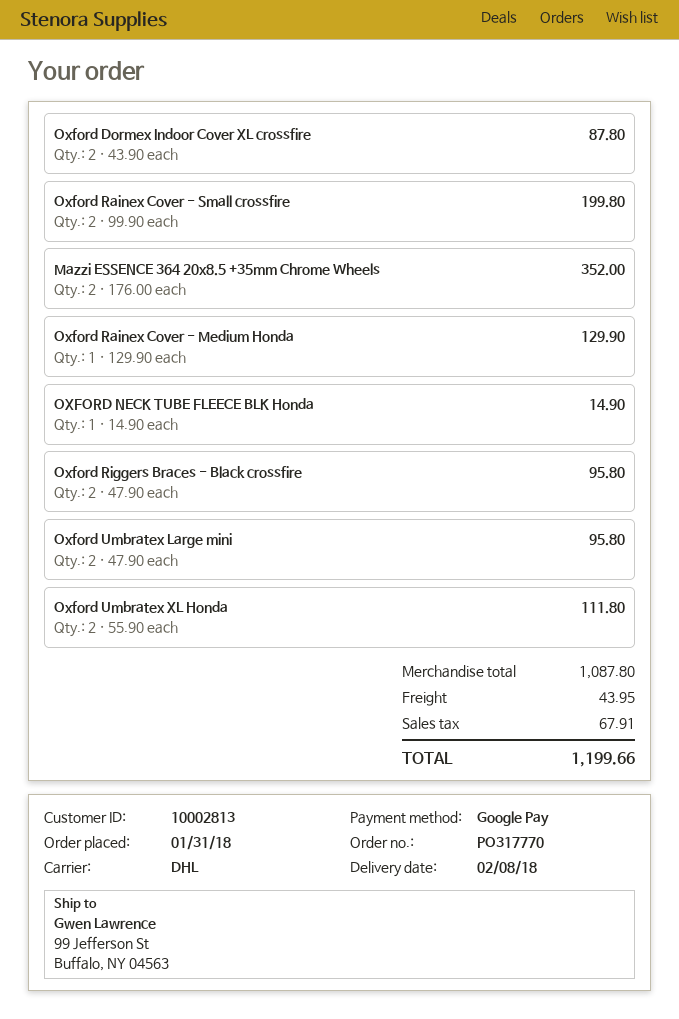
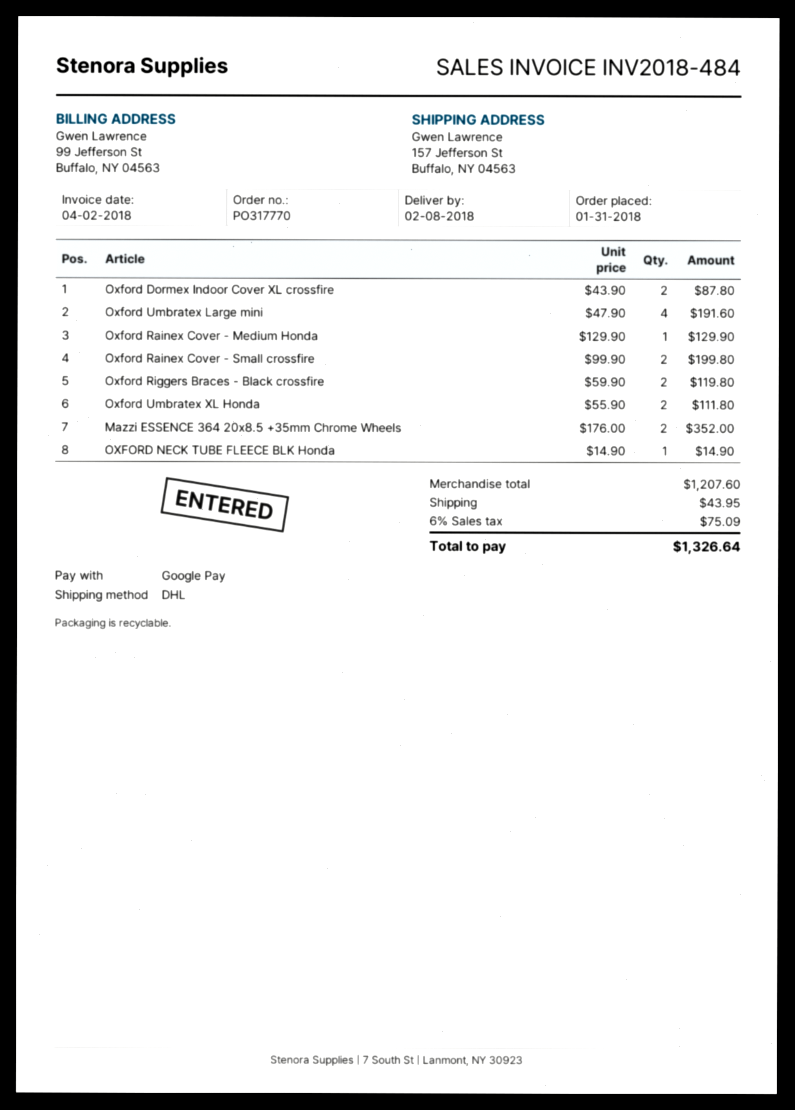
ship to: 99 Jefferson St, Buffalo, NY 04563 -> 157 Jefferson St, Buffalo, NY 04563
Oxford Riggers Braces - Black crossfire: 2 x 47.90 = 95.80 -> 2 x 59.90 = 119.80
Oxford Umbratex Large mini: 2 x 47.90 = 95.80 -> 4 x 47.90 = 191.60
subtotal: 1087.80 -> 1207.60
tax: 67.91 -> 75.09
total: 1199.66 -> 1326.64

